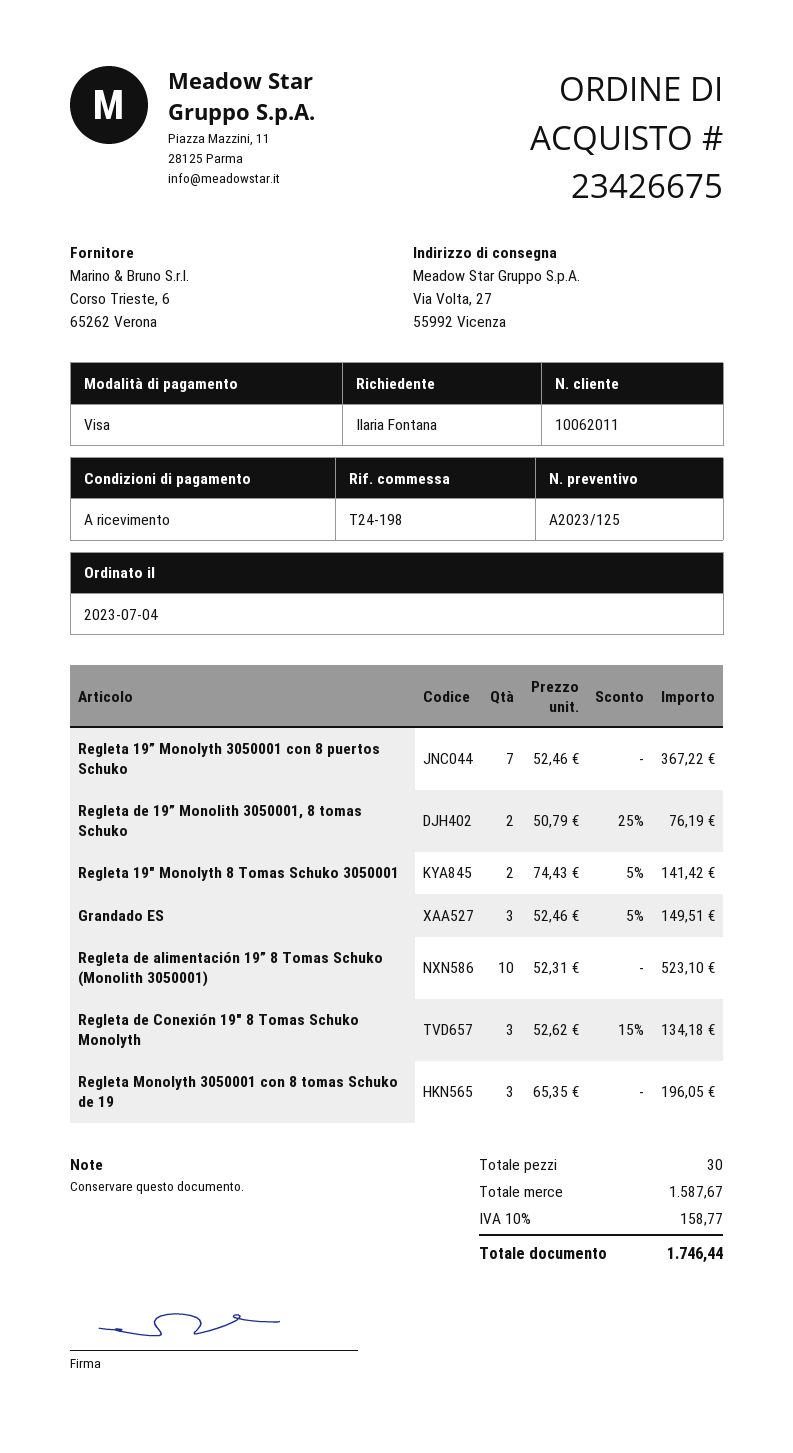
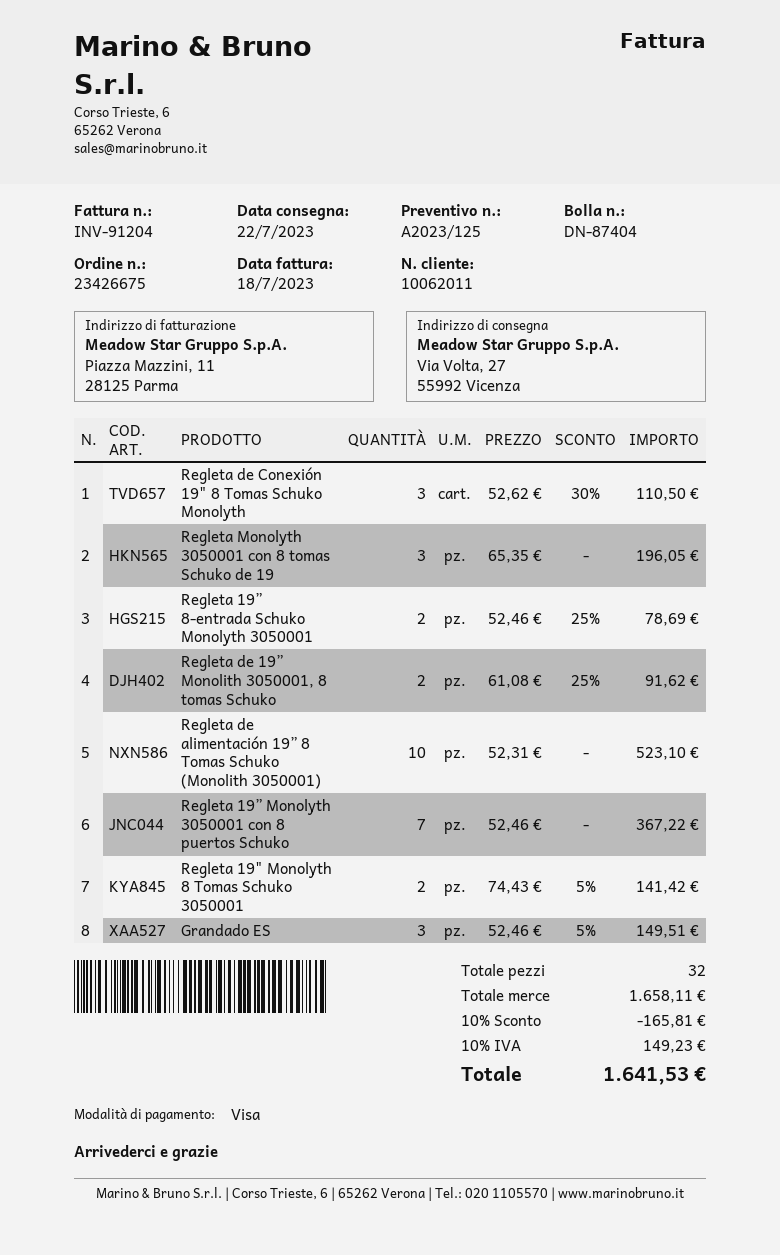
Regleta de 19” Monolith 3050001, 8 tomas Schuko: 2 x 50.79 - 25% = 76.19 -> 2 x 61.08 - 25% = 91.62
Regleta de Conexión 19" 8 Tomas Schuko Monolyth: 3 x 52.62 - 15% = 134.18 -> 3 x 52.62 - 30% = 110.50
Regleta 19” 8‑entrada Schuko Monolyth 3050001: none -> 2 x 52.46 - 25% = 78.69
total quantity: 30 -> 32
subtotal: 1587.67 -> 1658.11
discount: none -> 10% = 165.81
tax: 10% = 158.77 -> 10% = 149.23
total: 1746.44 -> 1641.53

